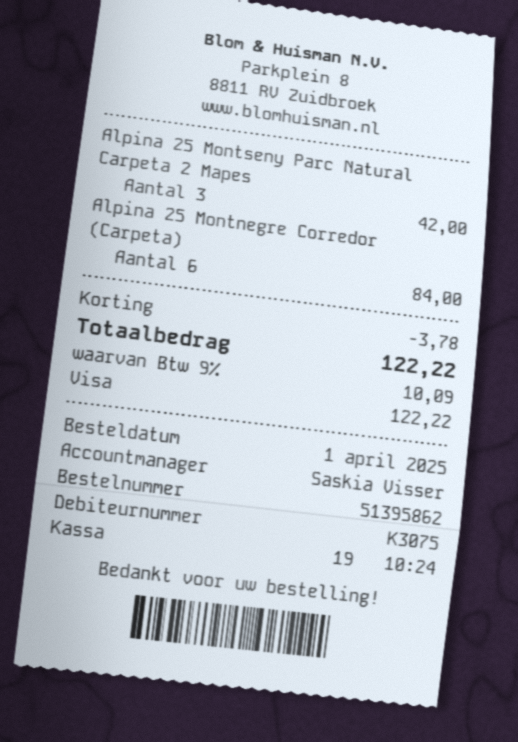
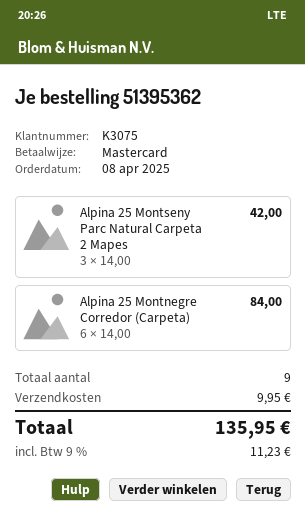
order number: 51395862 -> 51395362
order date: 2025-04-01 -> 2025-04-08
payment method: Visa -> Mastercard
discount: 3.78 -> none
shipping: none -> 9.95
tax: 9% = 10.09 -> 9% = 11.23
total: 122.22 -> 135.95

